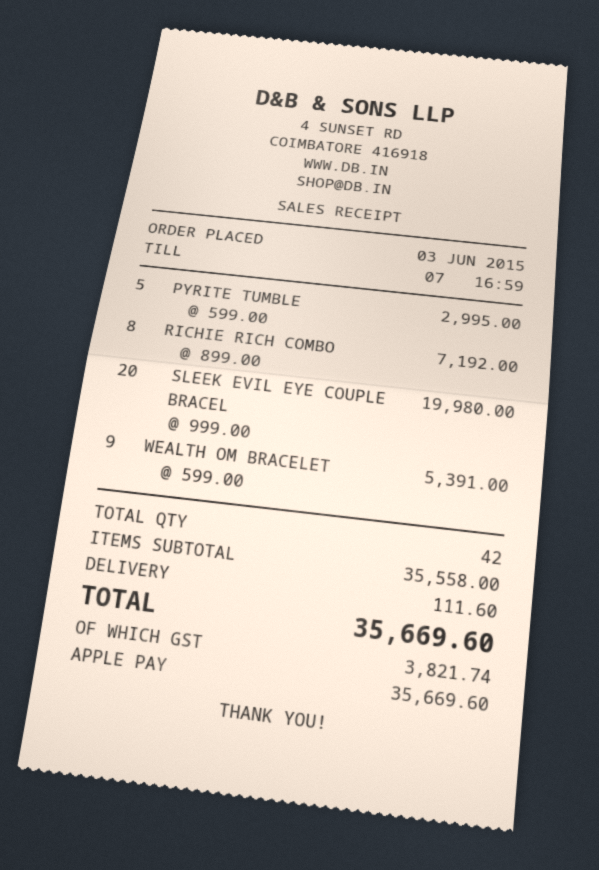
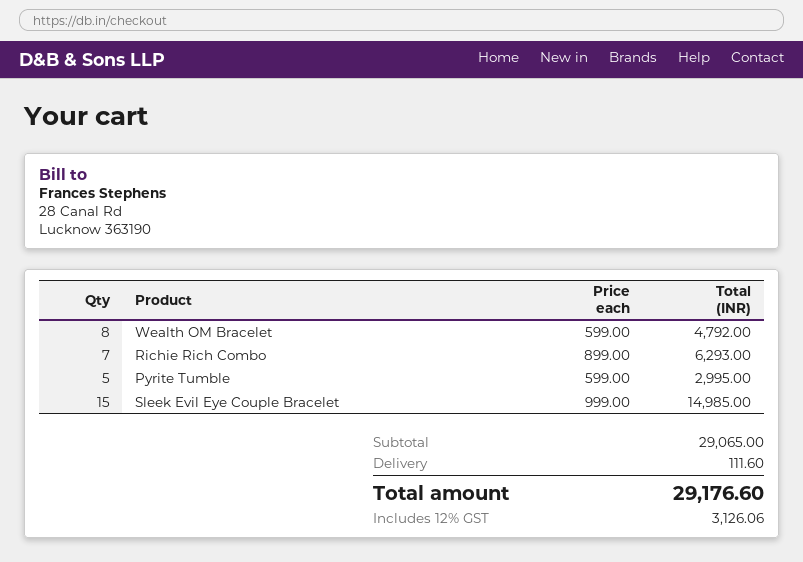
RICHIE RICH COMBO: 8 x 899.00 = 7192.00 -> 7 x 899.00 = 6293.00
SLEEK EVIL EYE COUPLE BRACEL: 20 x 999.00 = 19980.00 -> 15 x 999.00 = 14985.00
WEALTH OM BRACELET: 9 x 599.00 = 5391.00 -> 8 x 599.00 = 4792.00
subtotal: 35558.00 -> 29065.00
tax: 3821.74 -> 3126.06
total: 35669.60 -> 29176.60

